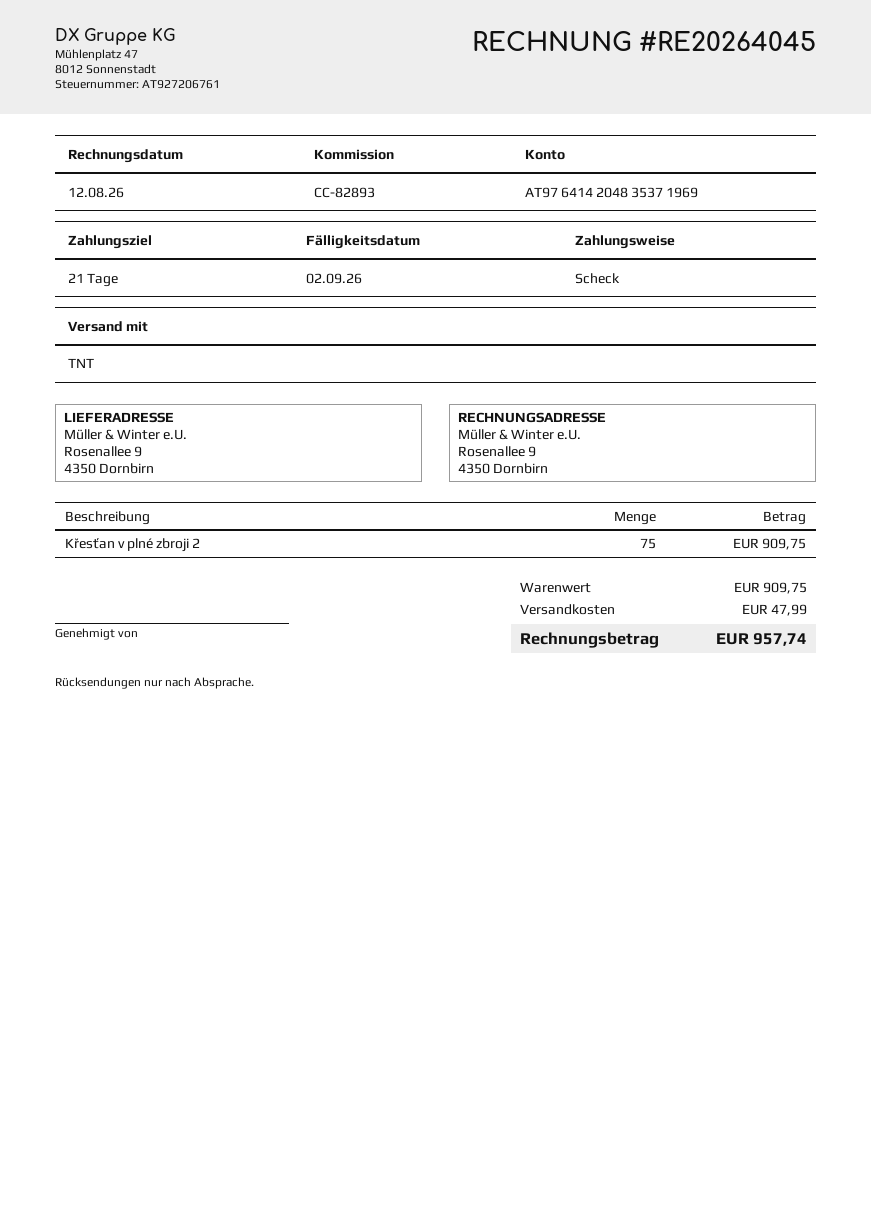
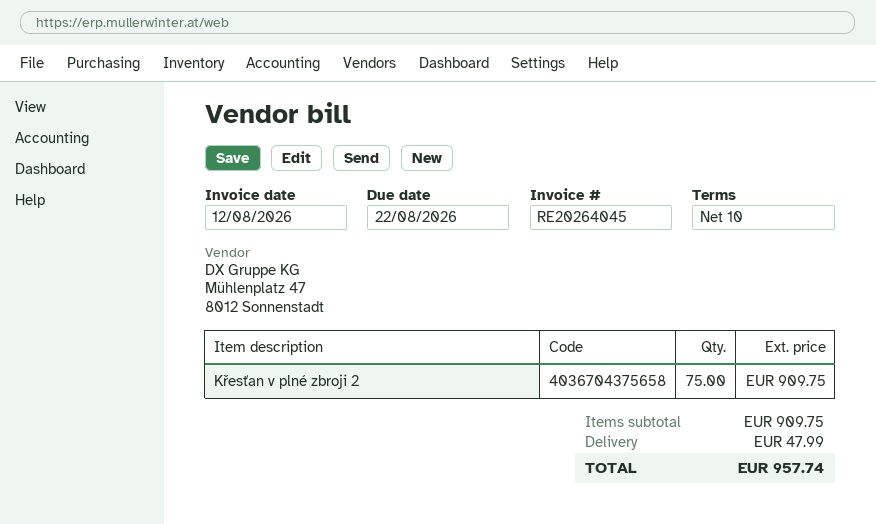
payment terms: 21 days -> 10 days
due date: 2026-09-02 -> 2026-08-22

